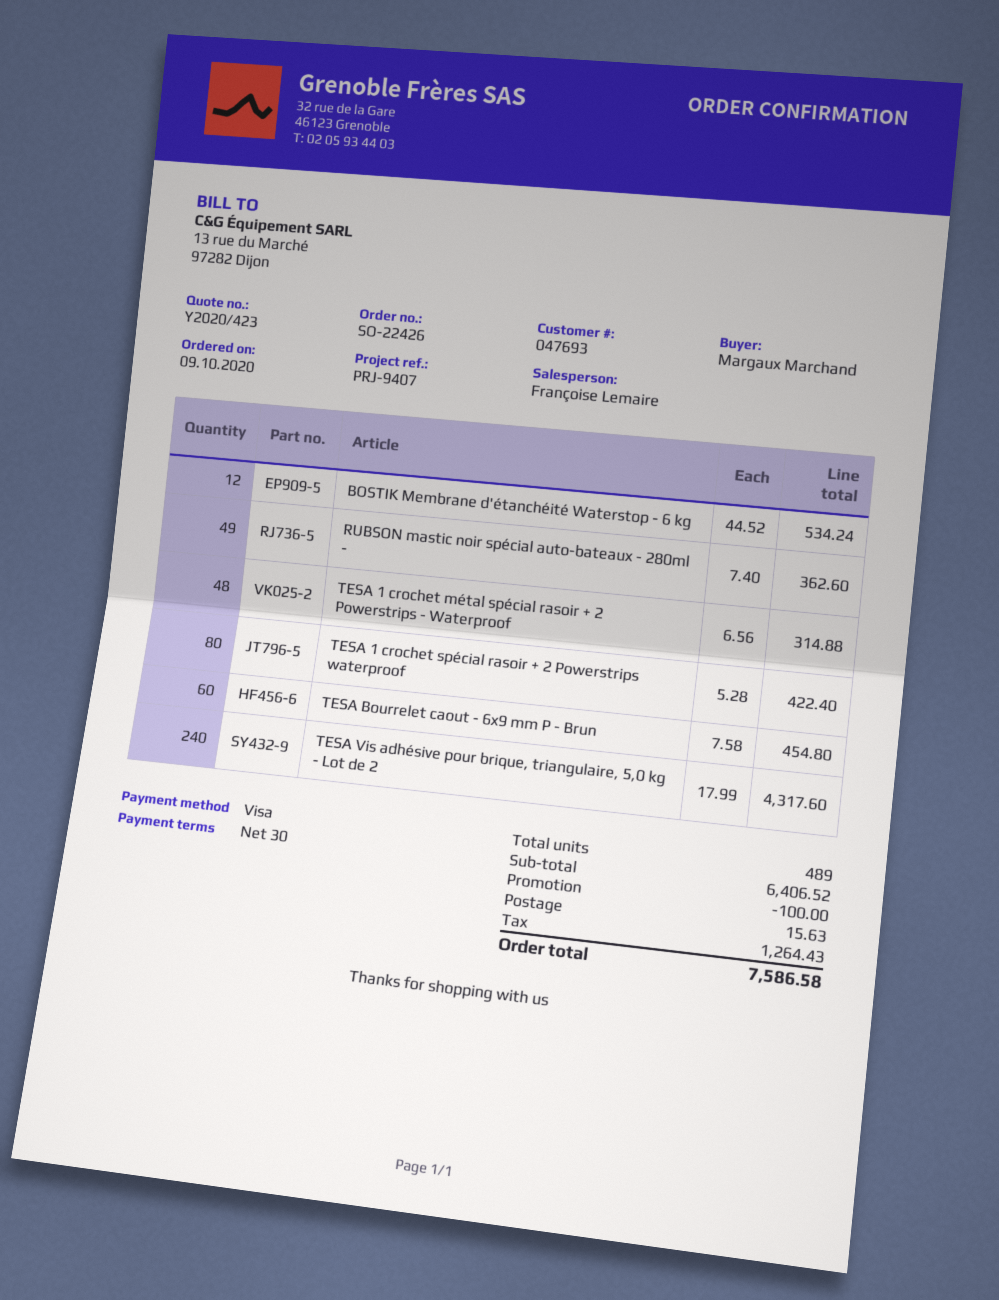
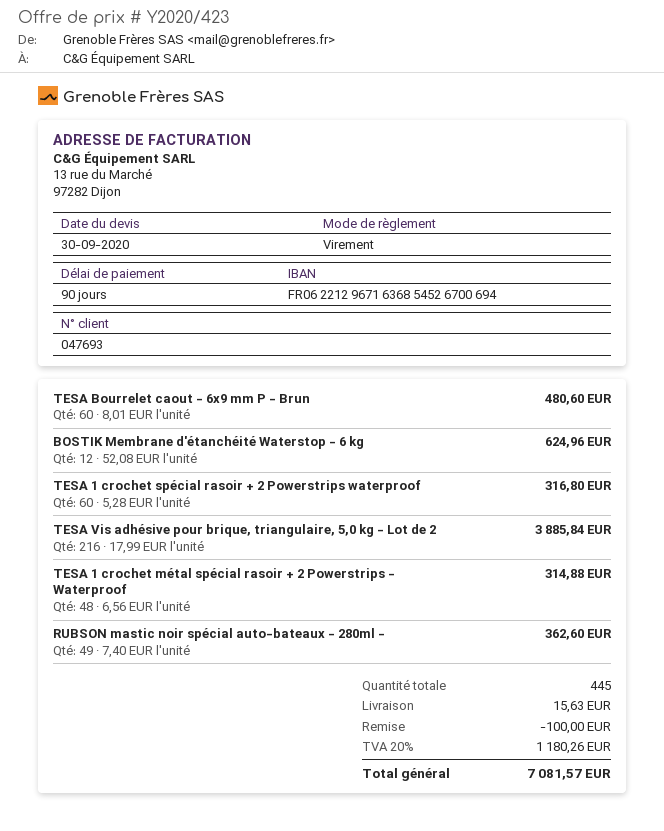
payment terms: 30 days -> 90 days
payment method: Visa -> bank transfer
BOSTIK Membrane d'étanchéité Waterstop - 6 kg: 12 x 44.52 = 534.24 -> 12 x 52.08 = 624.96
TESA 1 crochet spécial rasoir + 2 Powerstrips waterproof: 80 x 5.28 = 422.40 -> 60 x 5.28 = 316.80
TESA Bourrelet caout - 6x9 mm P - Brun: 60 x 7.58 = 454.80 -> 60 x 8.01 = 480.60
TESA Vis adhésive pour brique, triangulaire, 5,0 kg - Lot de 2: 240 x 17.99 = 4317.60 -> 216 x 17.99 = 3885.84
total quantity: 489 -> 445
tax: 1264.43 -> 1180.26
total: 7586.58 -> 7081.57

